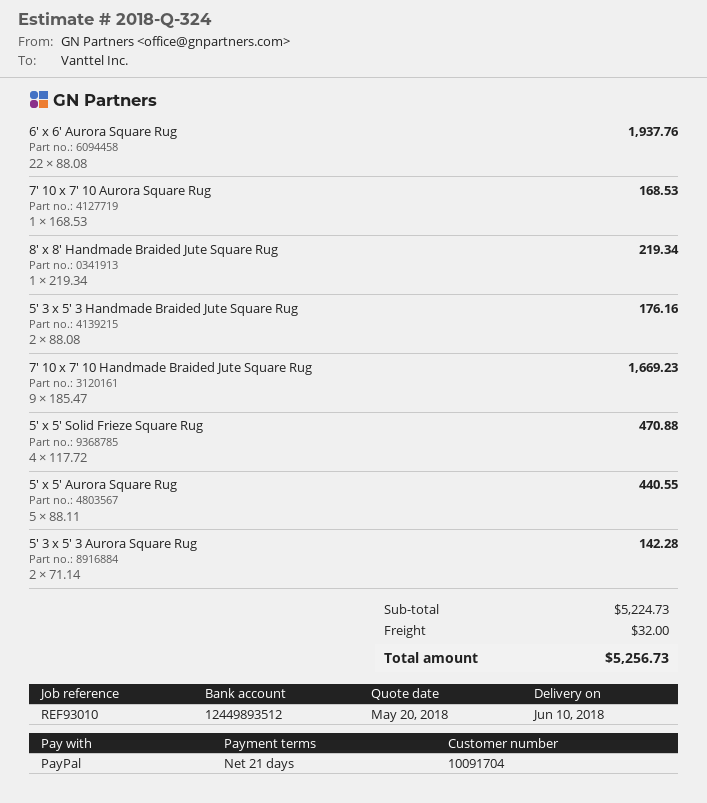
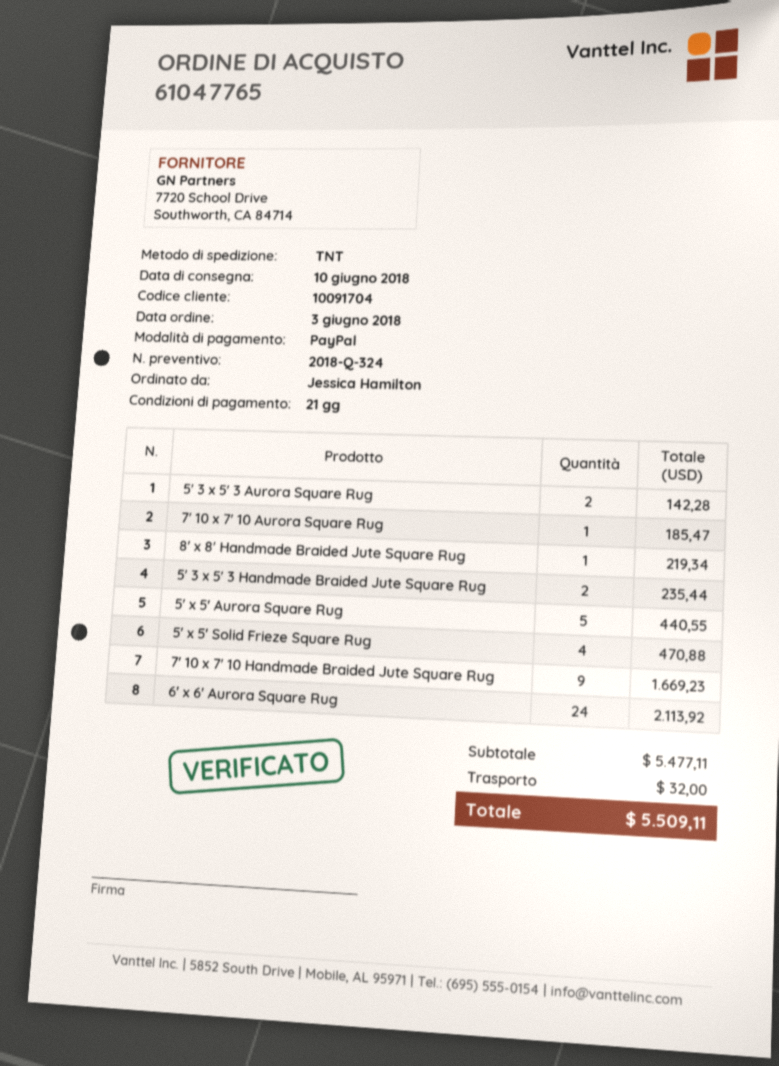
6' x 6' Aurora Square Rug: 22 for 1937.76 -> 24 for 2113.92
7' 10 x 7' 10 Aurora Square Rug: 1 for 168.53 -> 1 for 185.47
5' 3 x 5' 3 Handmade Braided Jute Square Rug: 2 for 176.16 -> 2 for 235.44
subtotal: 5224.73 -> 5477.11
total: 5256.73 -> 5509.11

